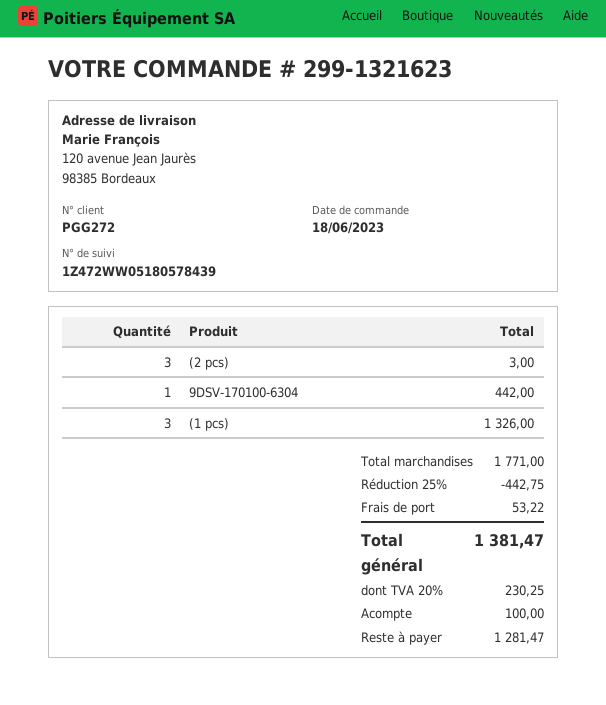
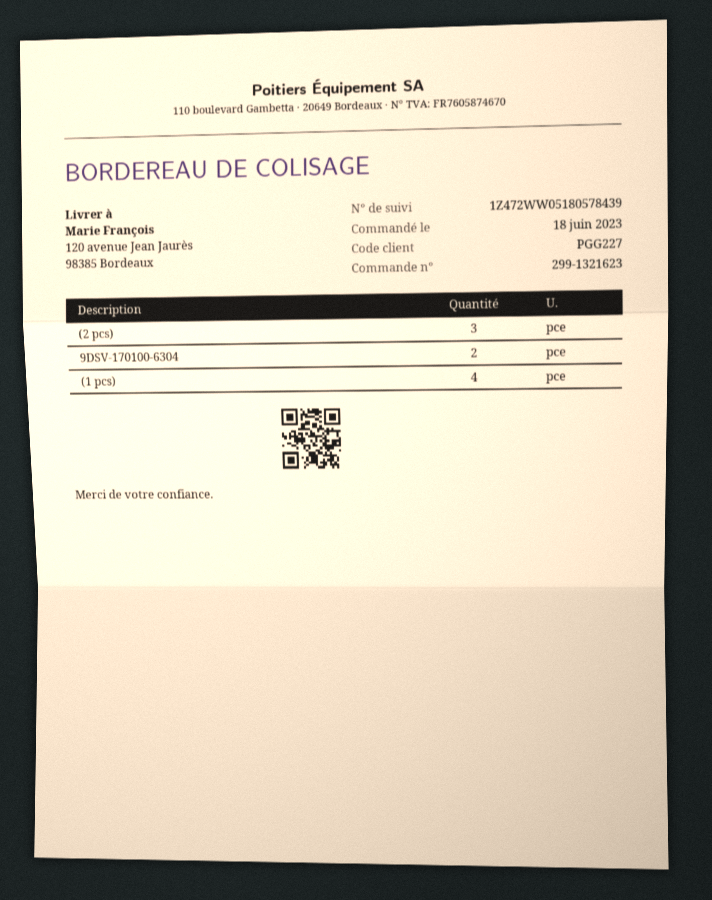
customer number: PGG272 -> PGG227
9DSV-170100-6304: 1 -> 2
(1 pcs): 3 -> 4

